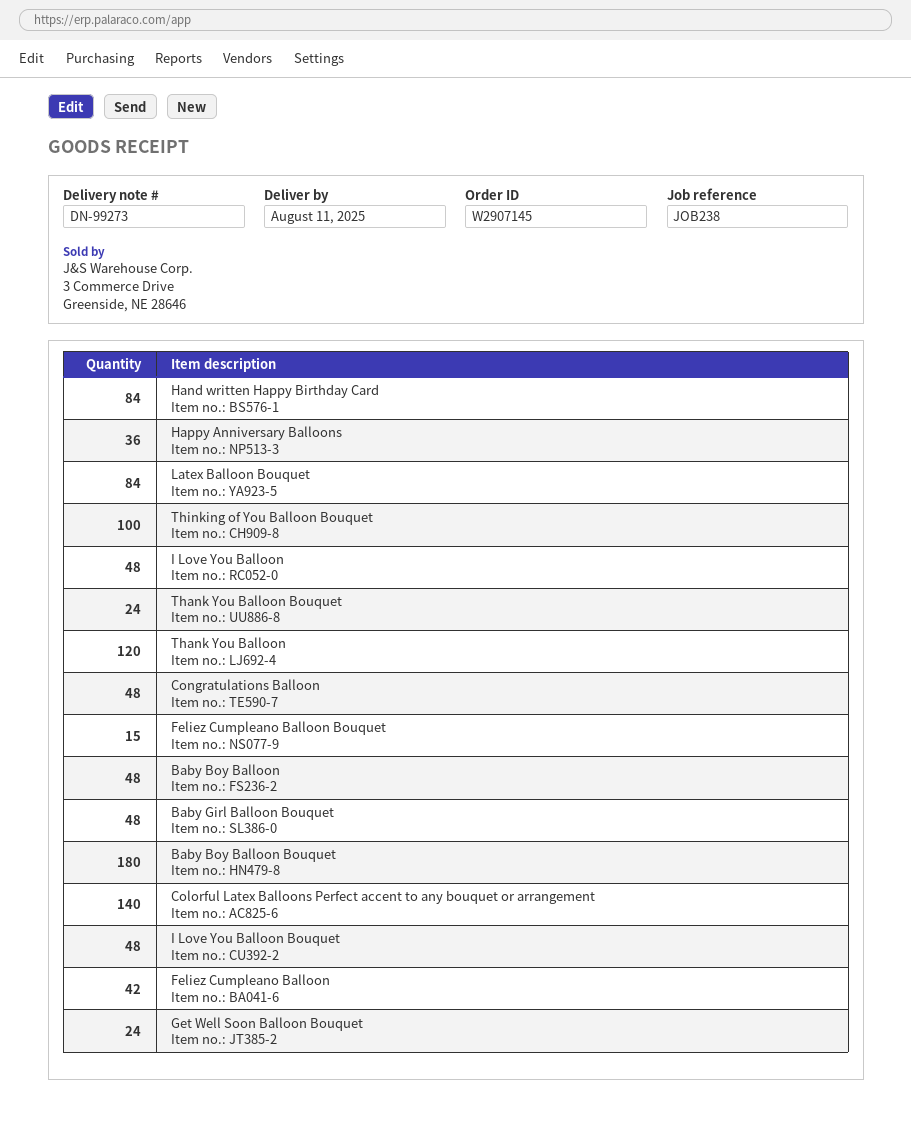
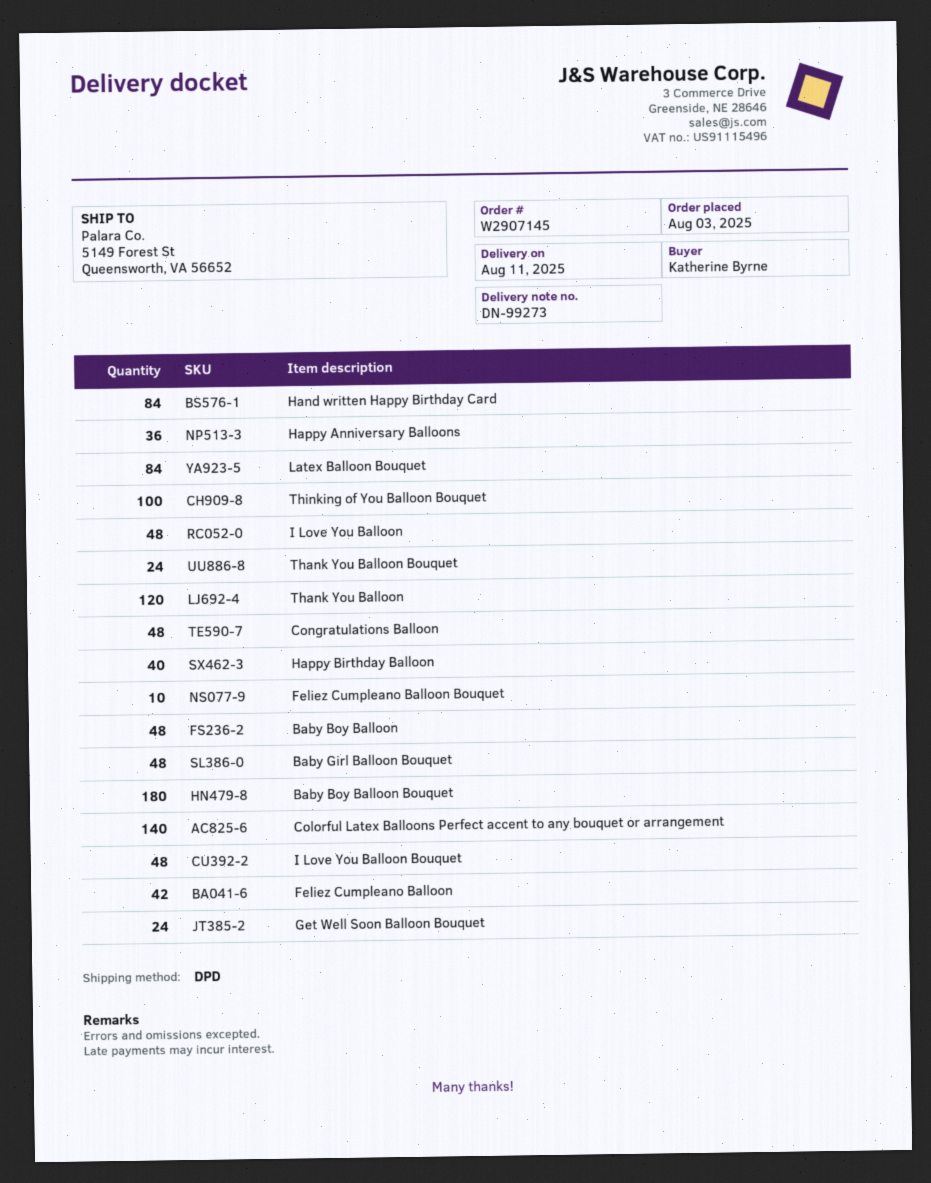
Feliez Cumpleano Balloon Bouquet: 15 -> 10
Happy Birthday Balloon: none -> 40

